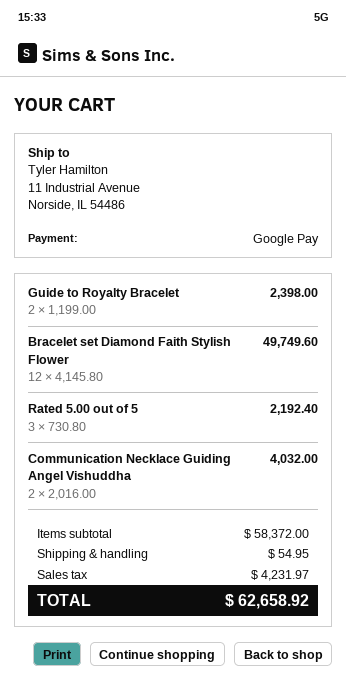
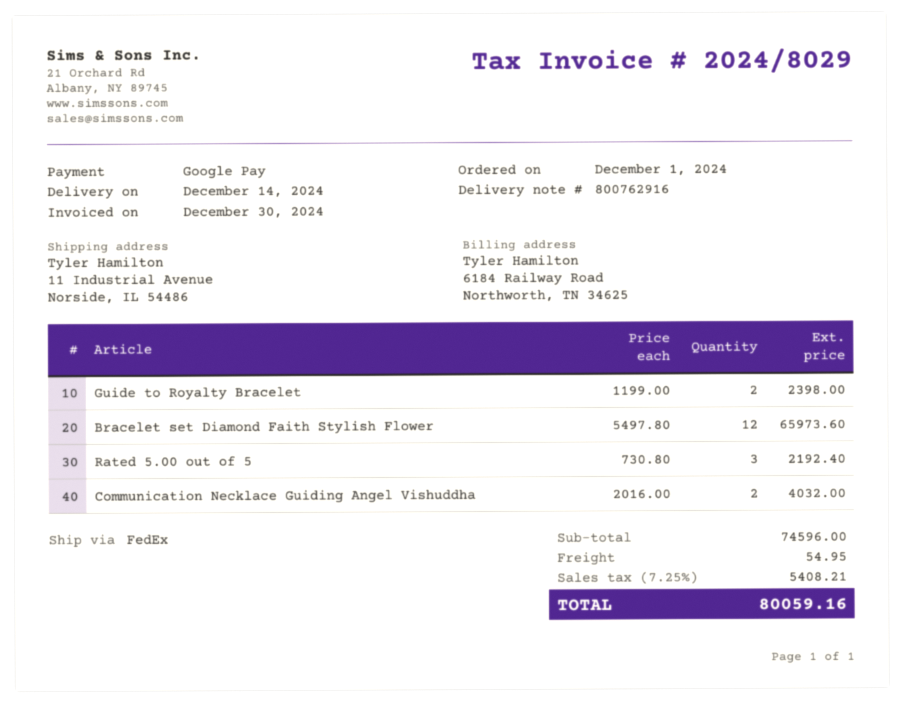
Bracelet set Diamond Faith Stylish Flower: 12 x 4145.80 = 49749.60 -> 12 x 5497.80 = 65973.60
subtotal: 58372.00 -> 74596.00
tax: 4231.97 -> 5408.21
total: 62658.92 -> 80059.16

